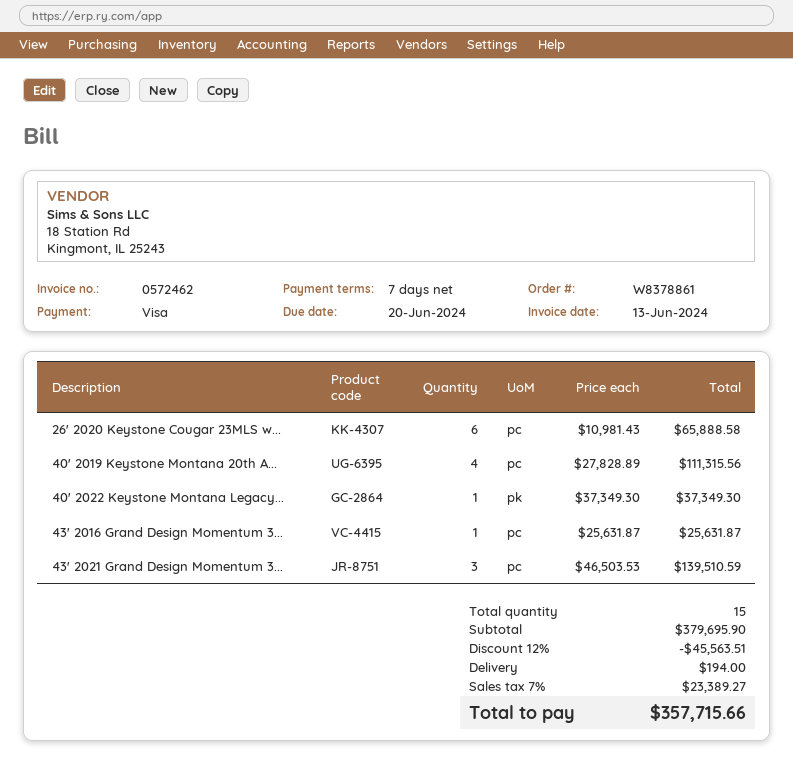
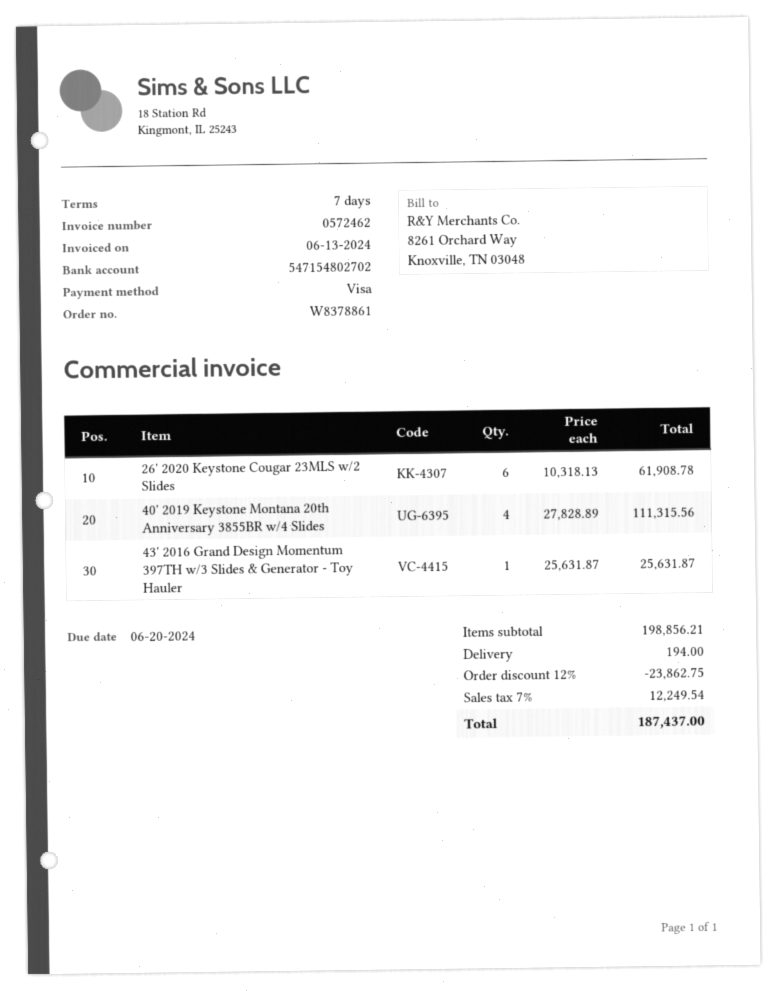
26' 2020 Keystone Cougar 23MLS w...: 6 x 10981.43 = 65888.58 -> 6 x 10318.13 = 61908.78
40' 2022 Keystone Montana Legacy...: 1 x 37349.30 = 37349.30 -> none
43' 2021 Grand Design Momentum 3...: 3 x 46503.53 = 139510.59 -> none
subtotal: 379695.90 -> 198856.21
discount: 12% = 45563.51 -> 12% = 23862.75
tax: 7% = 23389.27 -> 7% = 12249.54
total: 357715.66 -> 187437.00

